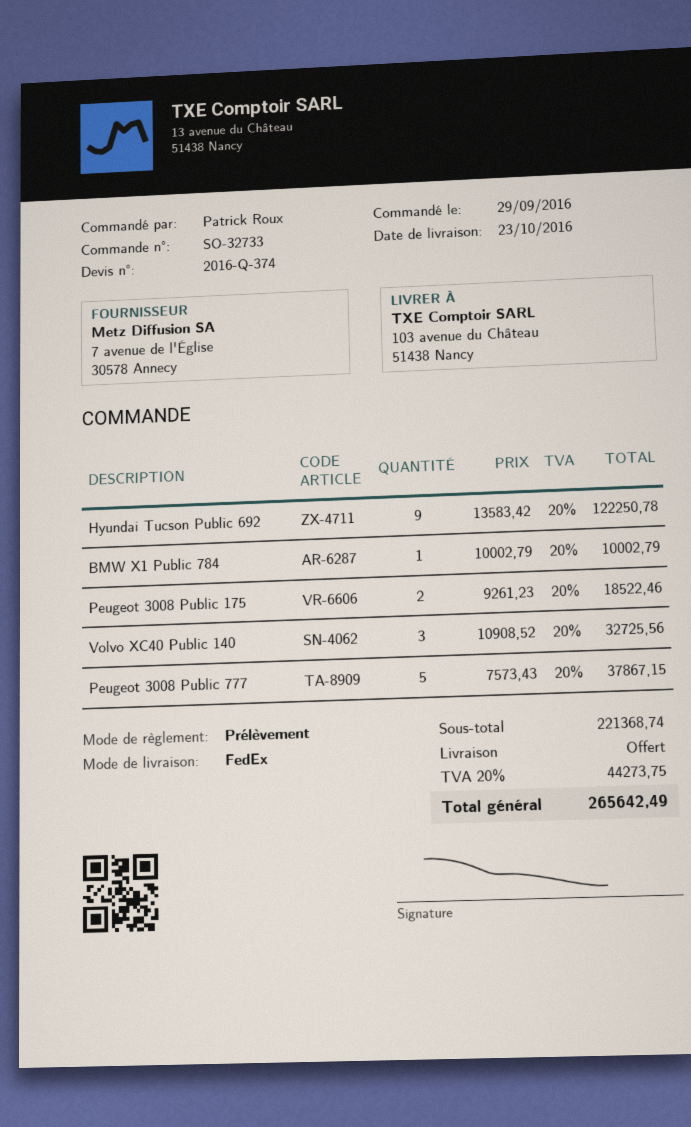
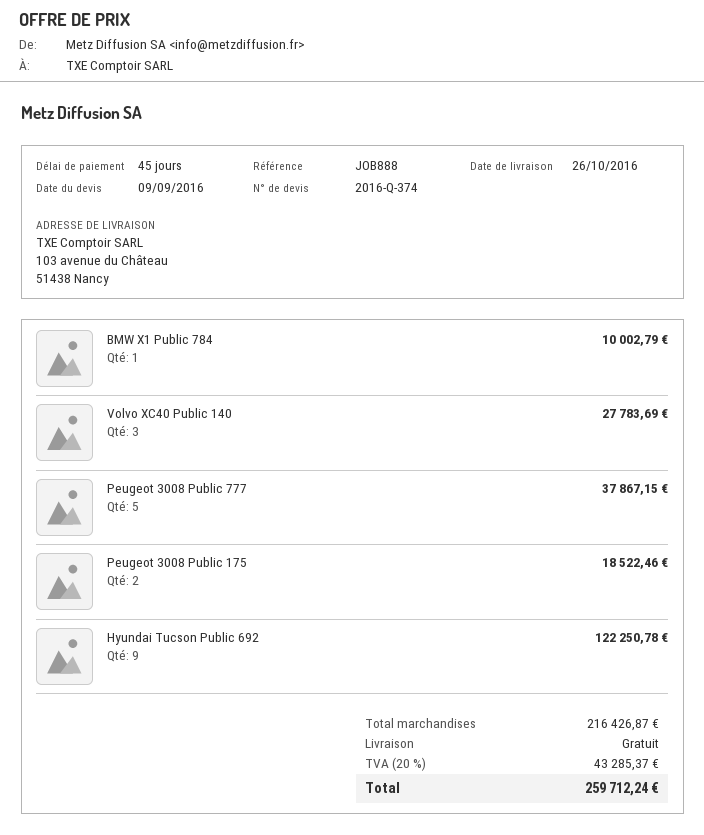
delivery date: 2016-10-23 -> 2016-10-26
Volvo XC40 Public 140: 3 for 32725.56 -> 3 for 27783.69
subtotal: 221368.74 -> 216426.87
tax: 20% = 44273.75 -> 20% = 43285.37
total: 265642.49 -> 259712.24

